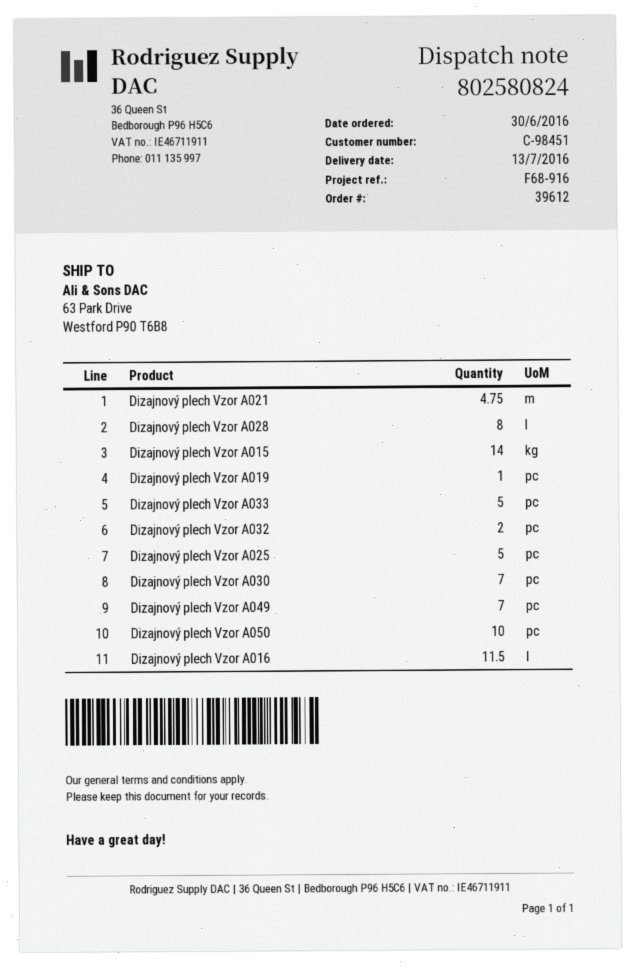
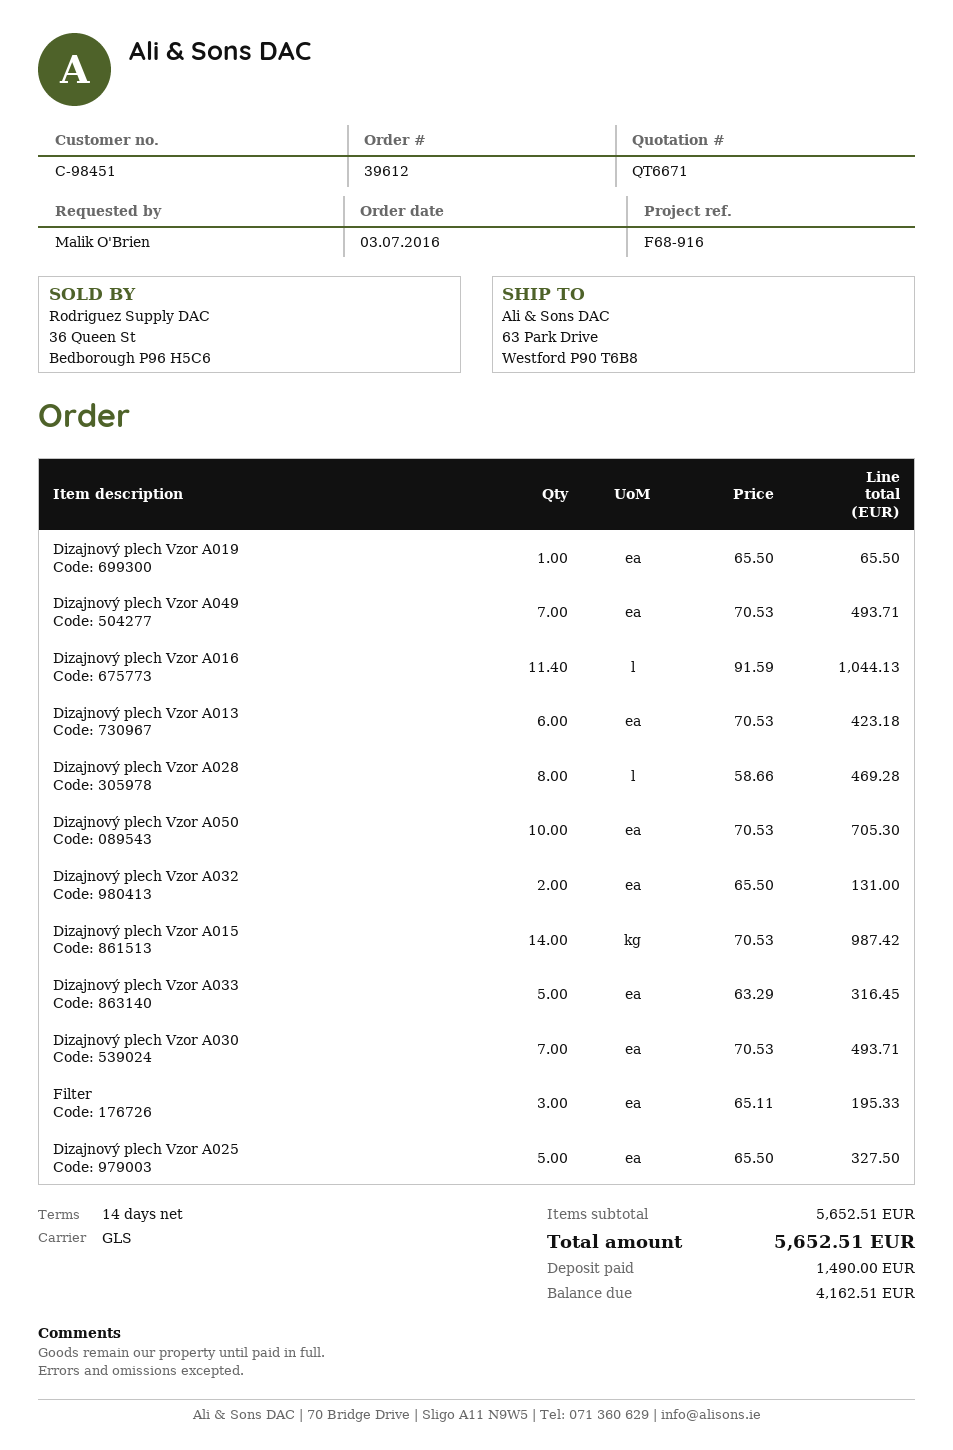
order date: 2016-06-30 -> 2016-07-03
Dizajnový plech Vzor A021: 4.75 -> none
Dizajnový plech Vzor A016: 11.5 -> 11.4
Dizajnový plech Vzor A013: none -> 6
Filter: none -> 3

